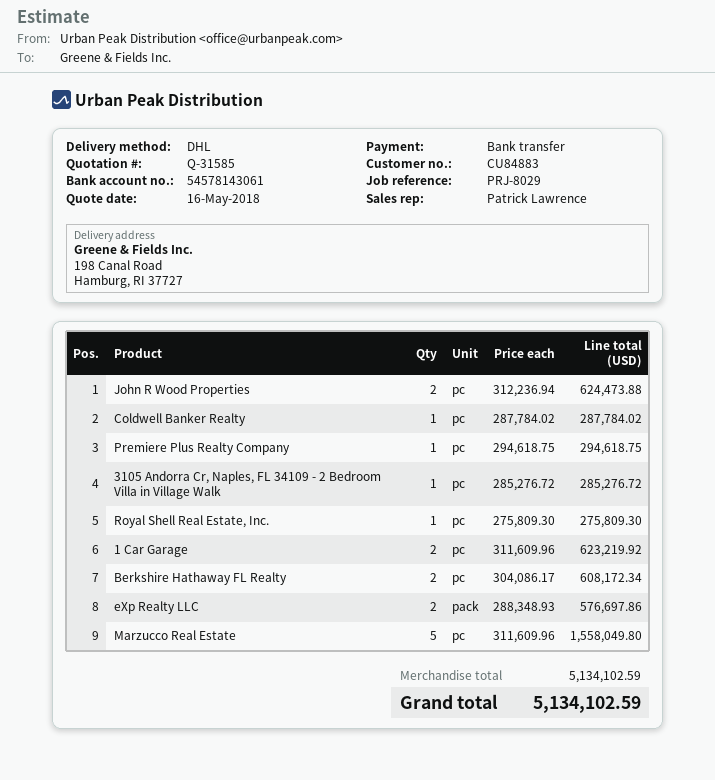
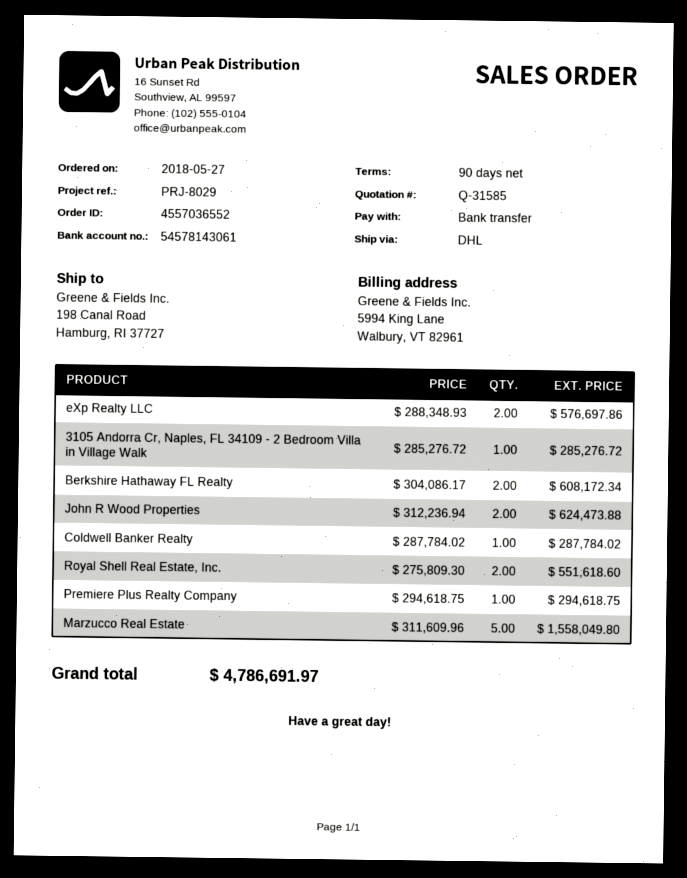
Royal Shell Real Estate, Inc.: 1 x 275809.30 = 275809.30 -> 2 x 275809.30 = 551618.60
1 Car Garage: 2 x 311609.96 = 623219.92 -> none
total: 5134102.59 -> 4786691.97

